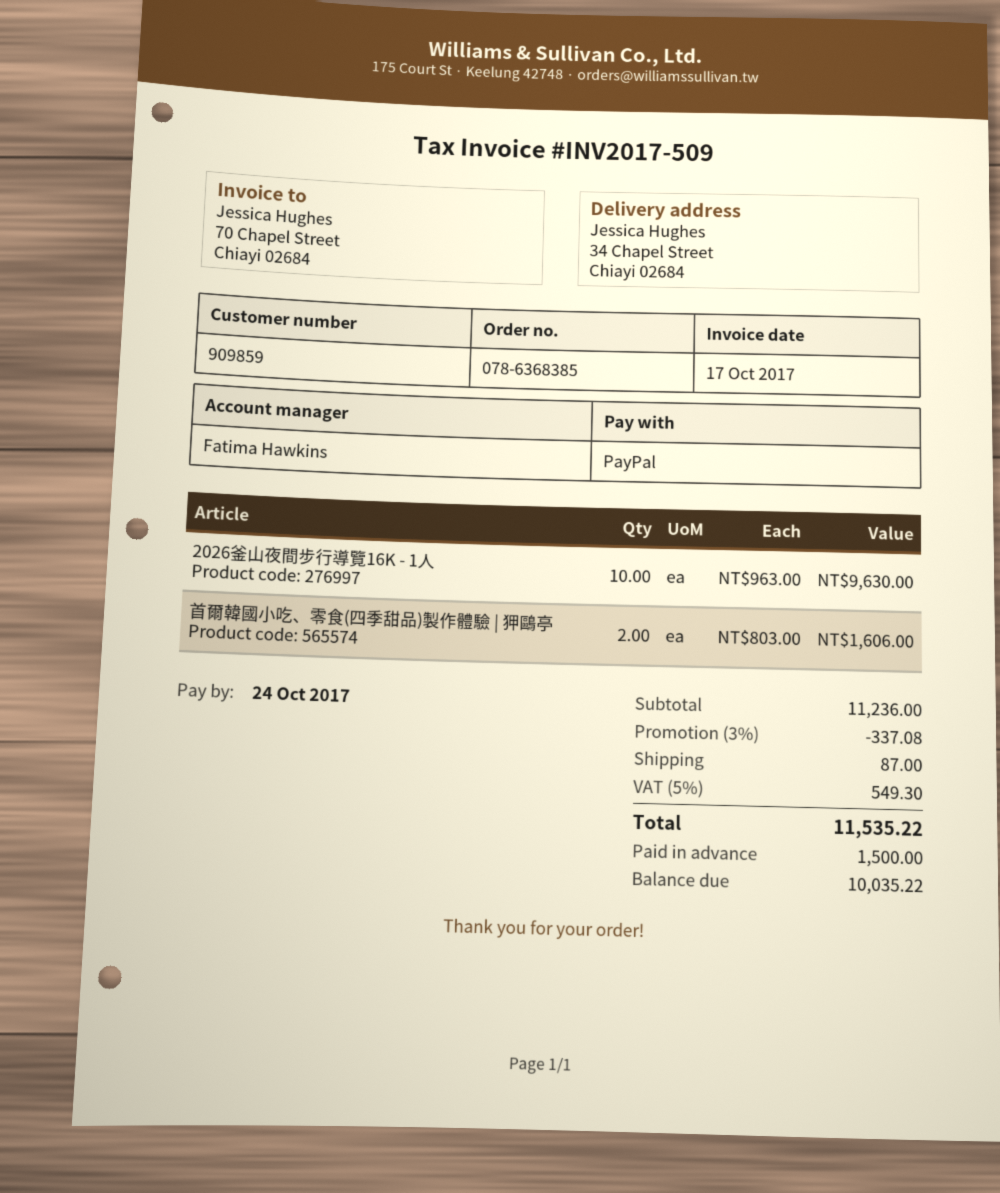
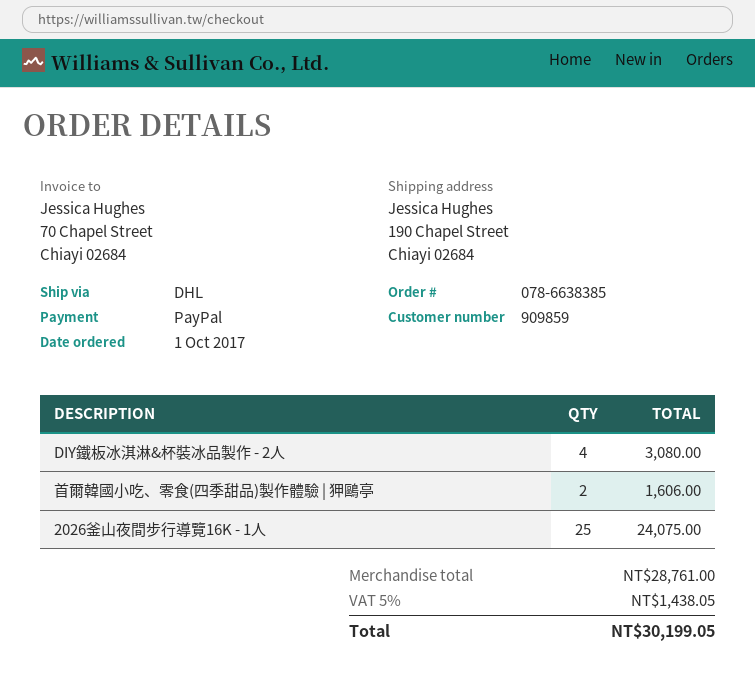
order number: 078-6368385 -> 078-6638385
ship to: 34 Chapel Street, Chiayi 02684 -> 190 Chapel Street, Chiayi 02684
2026釜山夜間步行導覽16K - 1人: 10 for 9630.00 -> 25 for 24075.00
DIY鐵板冰淇淋&杯裝冰品製作 - 2人: none -> 4 for 3080.00
subtotal: 11236.00 -> 28761.00
discount: 3% = 337.08 -> none
shipping: 87.00 -> none
tax: 5% = 549.30 -> 5% = 1438.05
total: 11535.22 -> 30199.05

